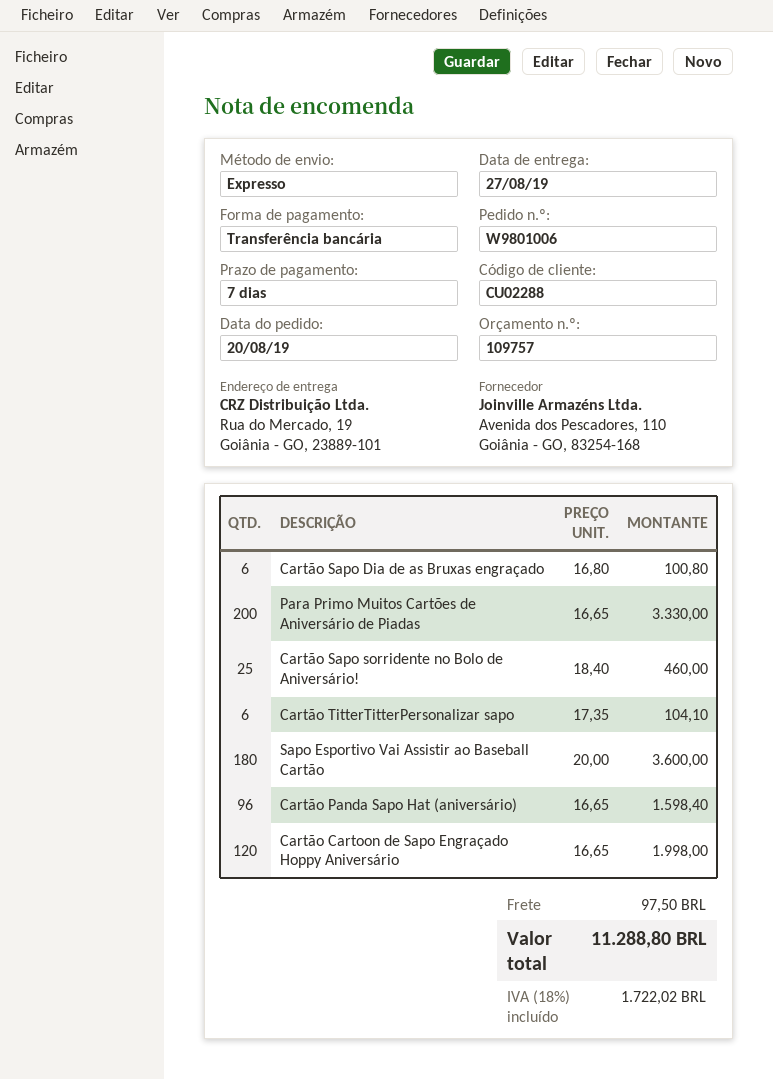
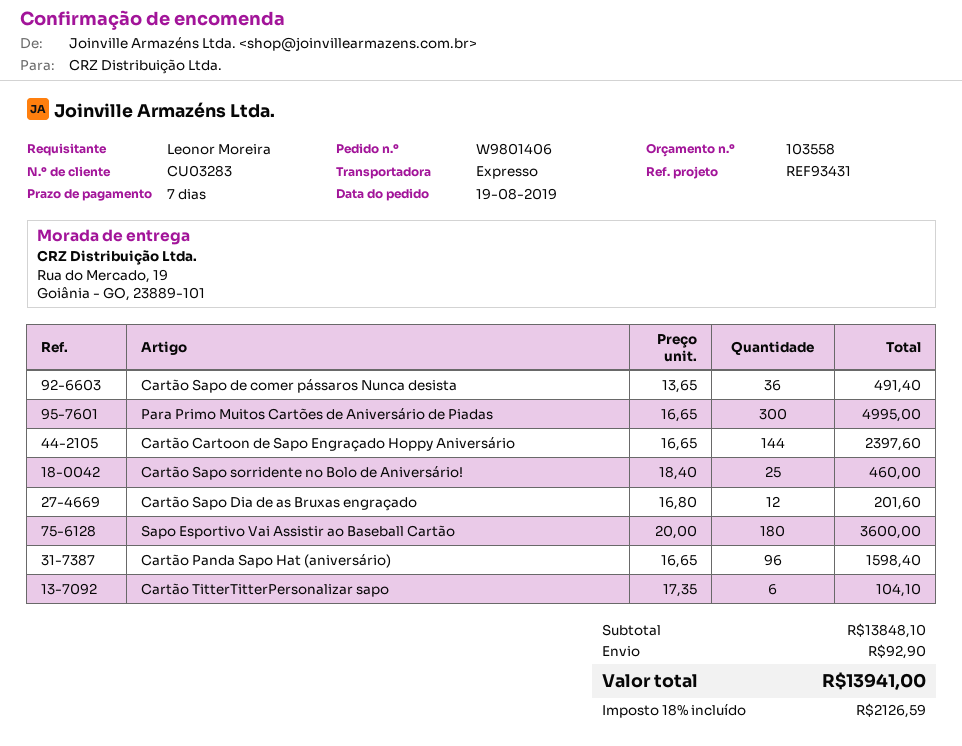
quote number: 109757 -> 103558
order number: W9801006 -> W9801406
order date: 2019-08-20 -> 2019-08-19
customer number: CU02288 -> CU03283
Cartão Sapo Dia de as Bruxas engraçado: 6 x 16.80 = 100.80 -> 12 x 16.80 = 201.60
Para Primo Muitos Cartões de Aniversário de Piadas: 200 x 16.65 = 3330.00 -> 300 x 16.65 = 4995.00
Cartão Cartoon de Sapo Engraçado Hoppy Aniversário: 120 x 16.65 = 1998.00 -> 144 x 16.65 = 2397.60
Cartão Sapo de comer pássaros Nunca desista: none -> 36 x 13.65 = 491.40
shipping: 97.50 -> 92.90
tax: 18% = 1722.02 -> 18% = 2126.59
total: 11288.80 -> 13941.00

